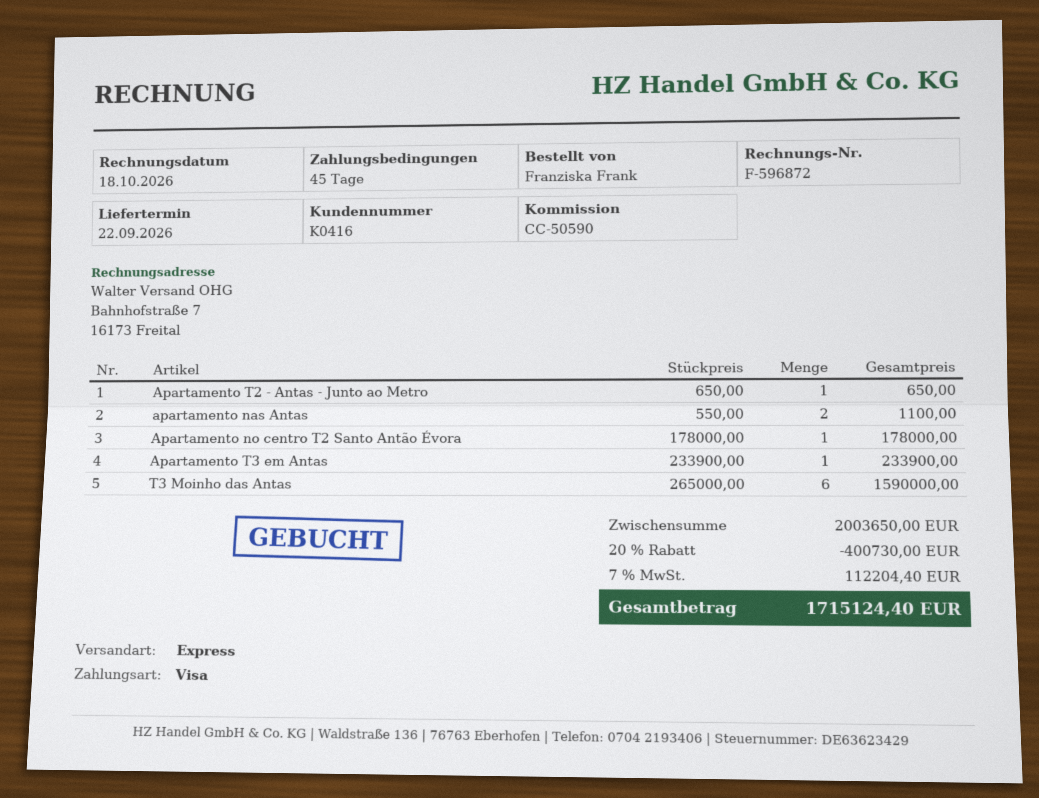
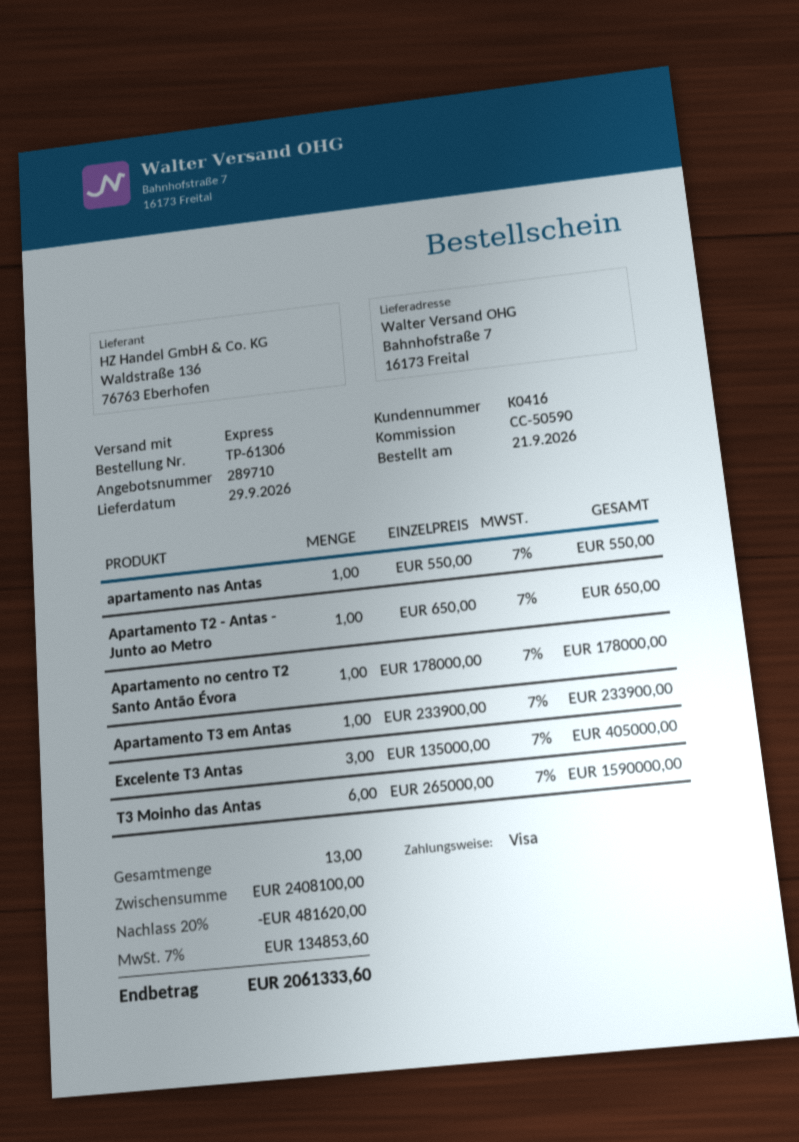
delivery date: 2026-09-22 -> 2026-09-29
apartamento nas Antas: 2 x 550.00 = 1100.00 -> 1 x 550.00 = 550.00
Excelente T3 Antas: none -> 3 x 135000.00 = 405000.00
subtotal: 2003650.00 -> 2408100.00
discount: 20% = 400730.00 -> 20% = 481620.00
tax: 7% = 112204.40 -> 7% = 134853.60
total: 1715124.40 -> 2061333.60

